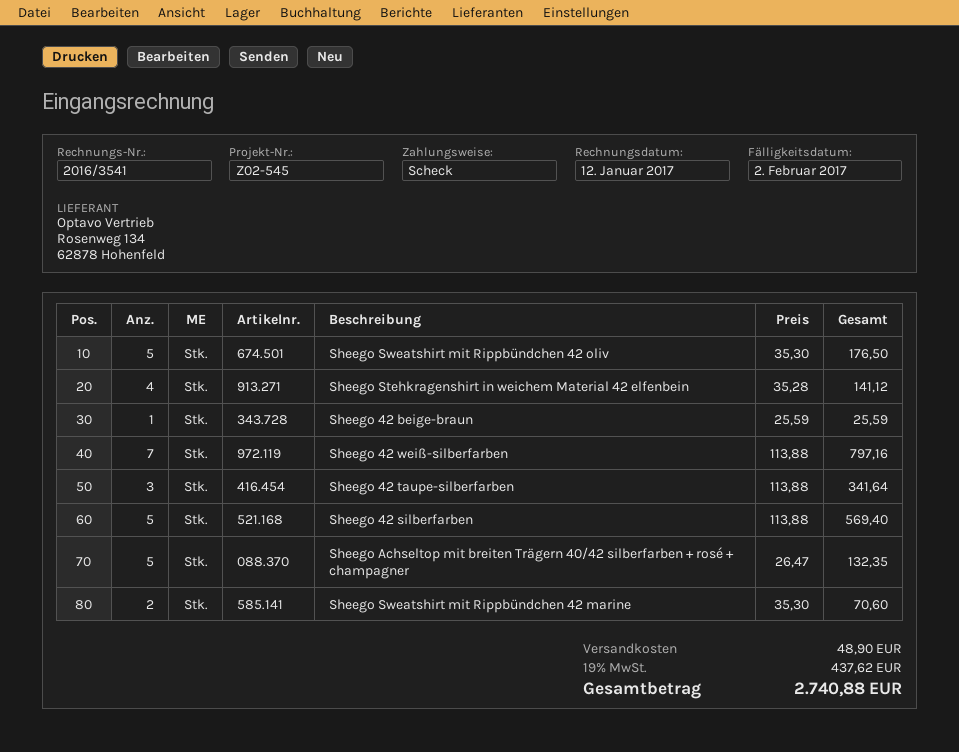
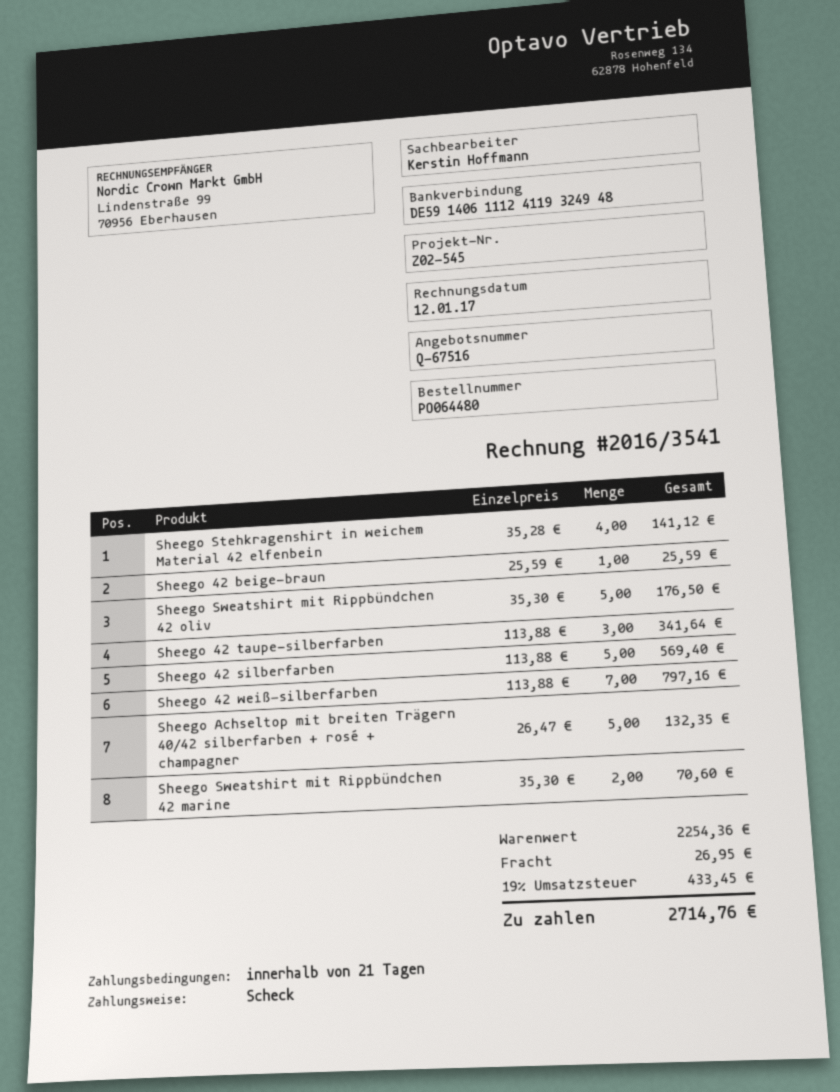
shipping: 48.90 -> 26.95
tax: 19% = 437.62 -> 19% = 433.45
total: 2740.88 -> 2714.76

